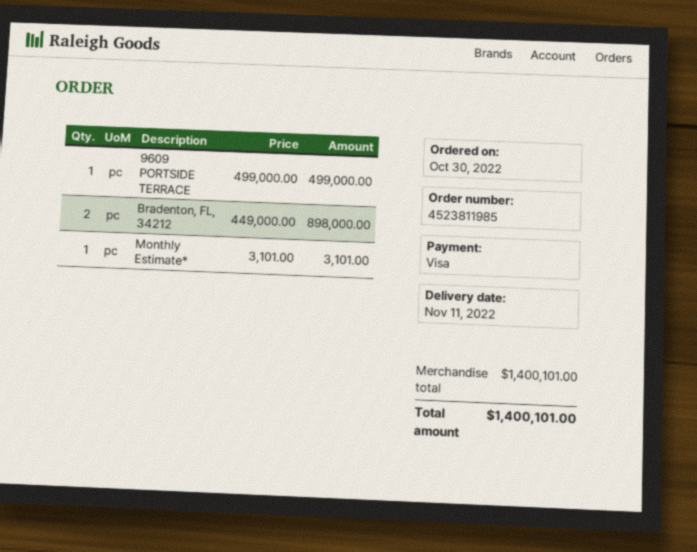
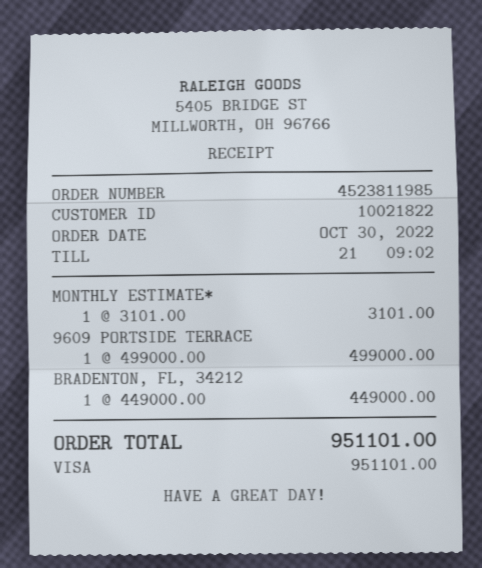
Bradenton, FL, 34212: 2 x 449000.00 = 898000.00 -> 1 x 449000.00 = 449000.00
total: 1400101.00 -> 951101.00

